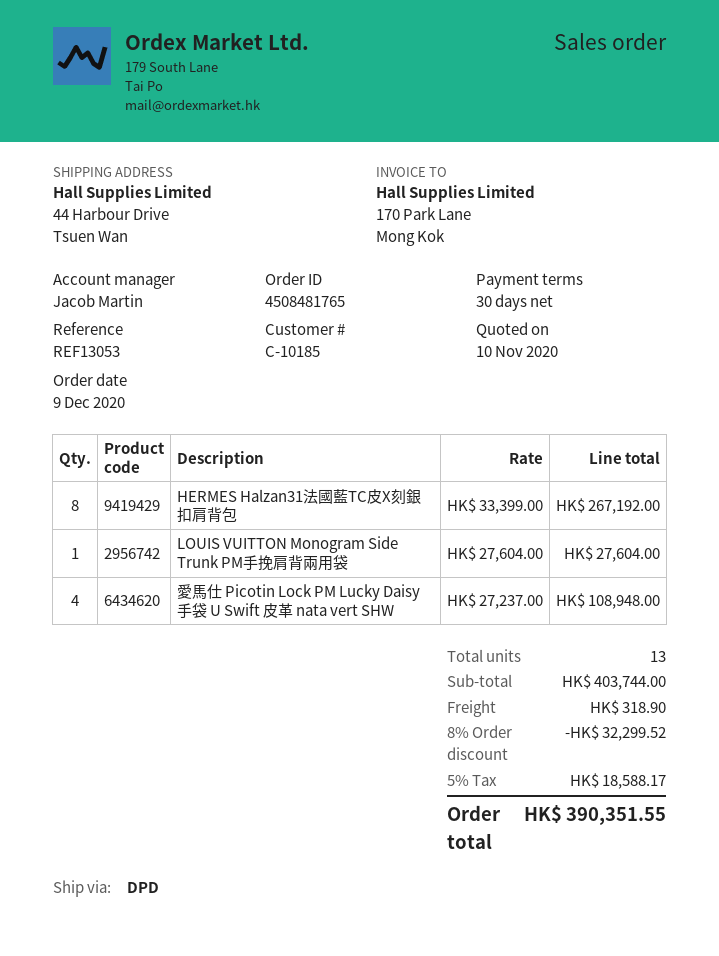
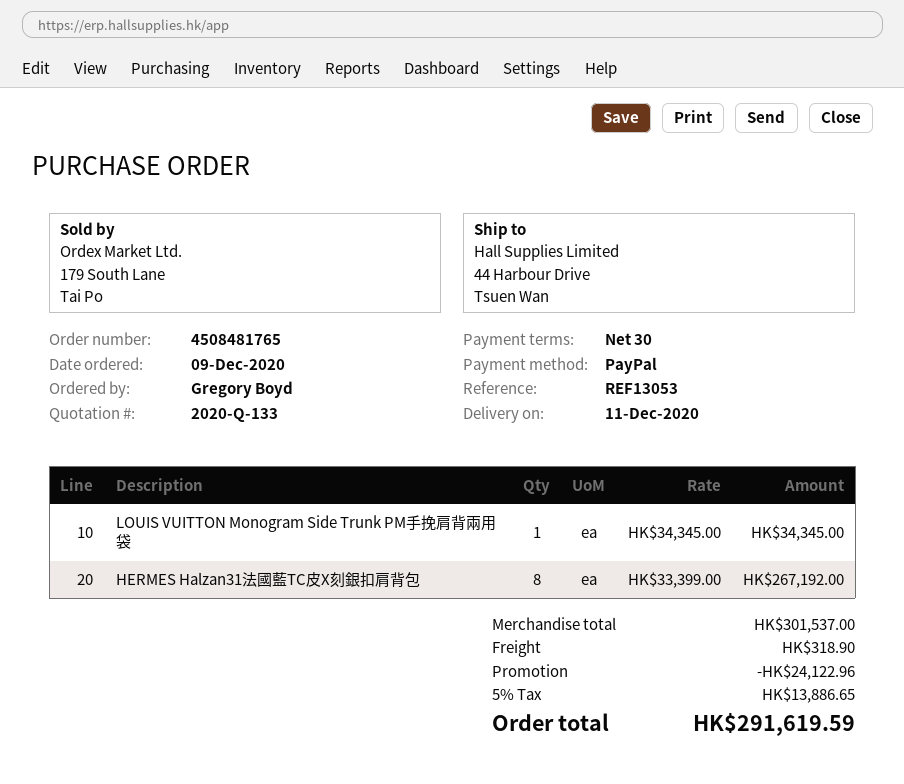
LOUIS VUITTON Monogram Side Trunk PM手挽肩背兩用袋: 1 x 27604.00 = 27604.00 -> 1 x 34345.00 = 34345.00
愛馬仕 Picotin Lock PM Lucky Daisy 手袋 U Swift 皮革 nata vert SHW: 4 x 27237.00 = 108948.00 -> none
subtotal: 403744.00 -> 301537.00
discount: 32299.52 -> 24122.96
tax: 5% = 18588.17 -> 5% = 13886.65
total: 390351.55 -> 291619.59

